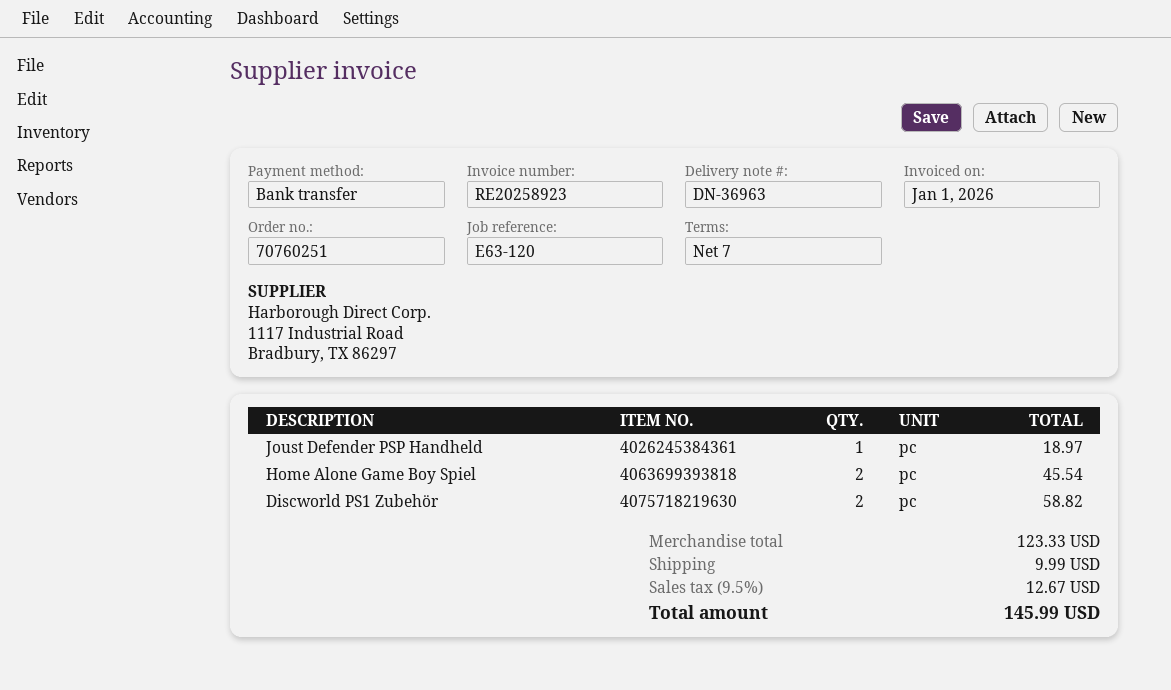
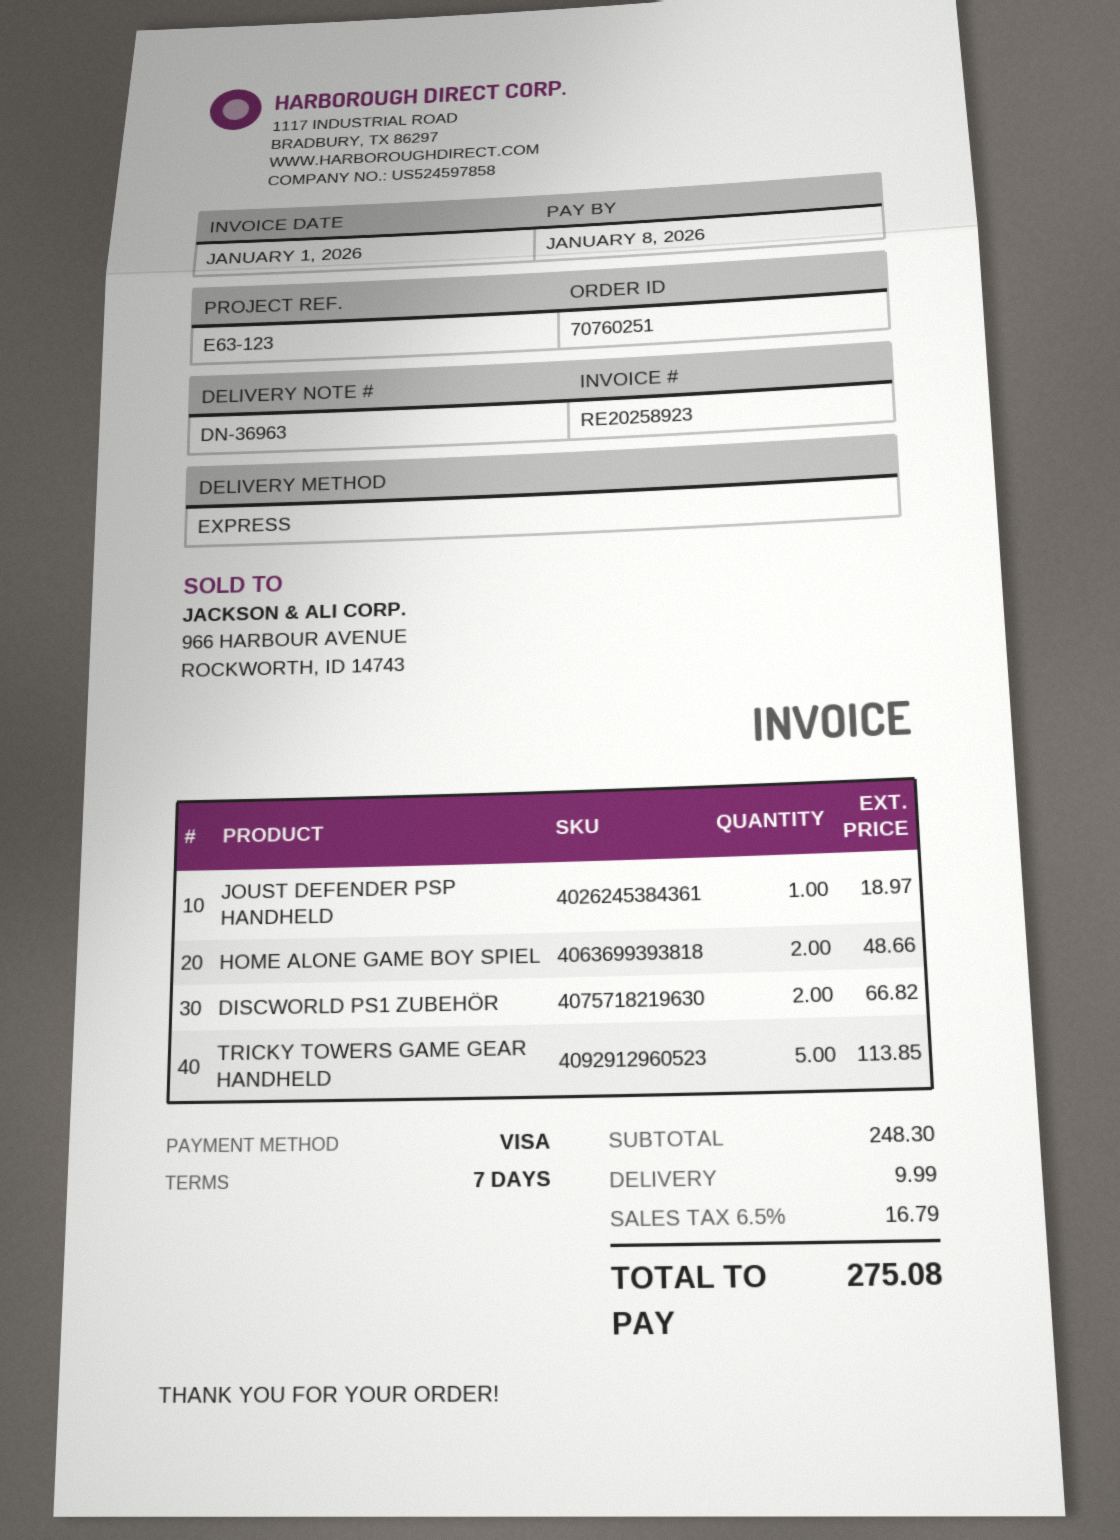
reference: E63-120 -> E63-123
payment method: bank transfer -> Visa
Home Alone Game Boy Spiel: 2 for 45.54 -> 2 for 48.66
Discworld PS1 Zubehör: 2 for 58.82 -> 2 for 66.82
TRICKY TOWERS GAME GEAR HANDHELD: none -> 5 for 113.85
subtotal: 123.33 -> 248.30
tax: 9.5% = 12.67 -> 6.5% = 16.79
total: 145.99 -> 275.08

